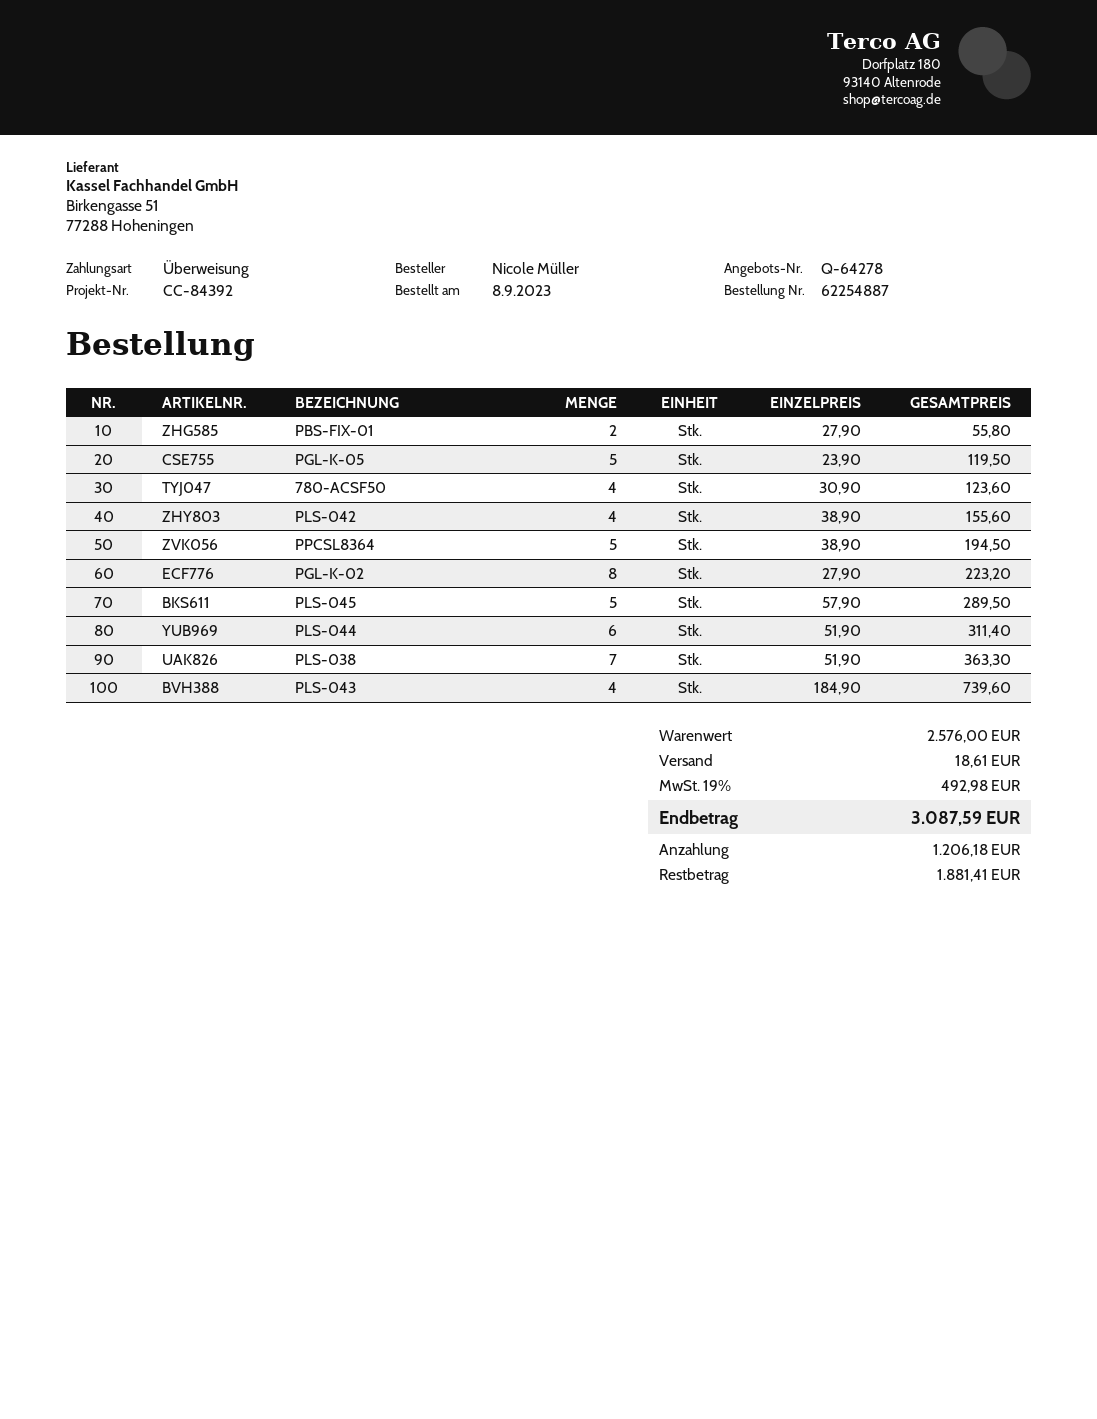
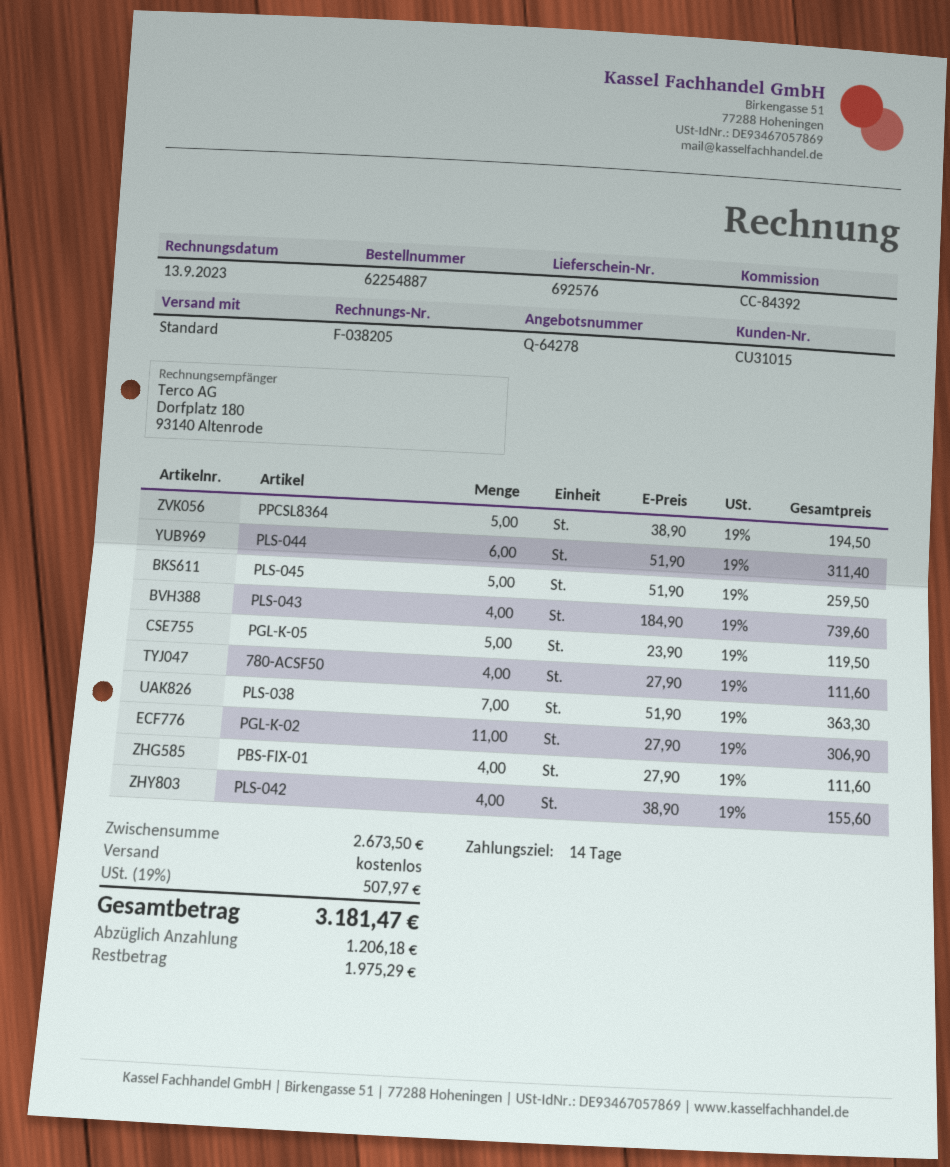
PBS-FIX-01: 2 x 27.90 = 55.80 -> 4 x 27.90 = 111.60
780-ACSF50: 4 x 30.90 = 123.60 -> 4 x 27.90 = 111.60
PGL-K-02: 8 x 27.90 = 223.20 -> 11 x 27.90 = 306.90
PLS-045: 5 x 57.90 = 289.50 -> 5 x 51.90 = 259.50
subtotal: 2576.00 -> 2673.50
shipping: 18.61 -> 0.00
tax: 19% = 492.98 -> 19% = 507.97
total: 3087.59 -> 3181.47
balance: 1881.41 -> 1975.29

